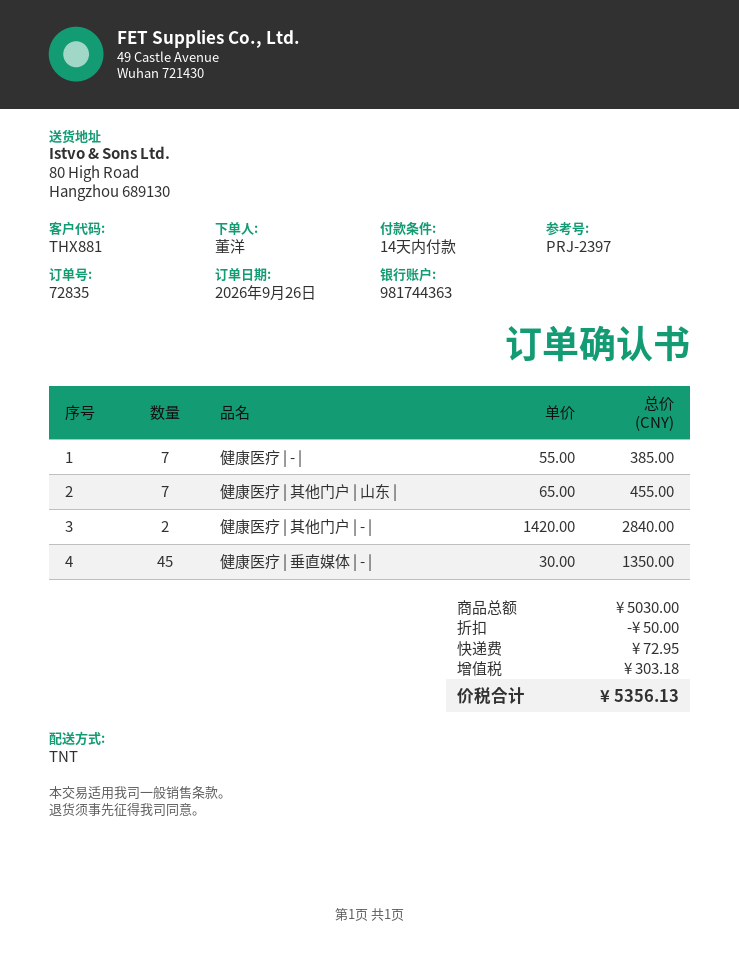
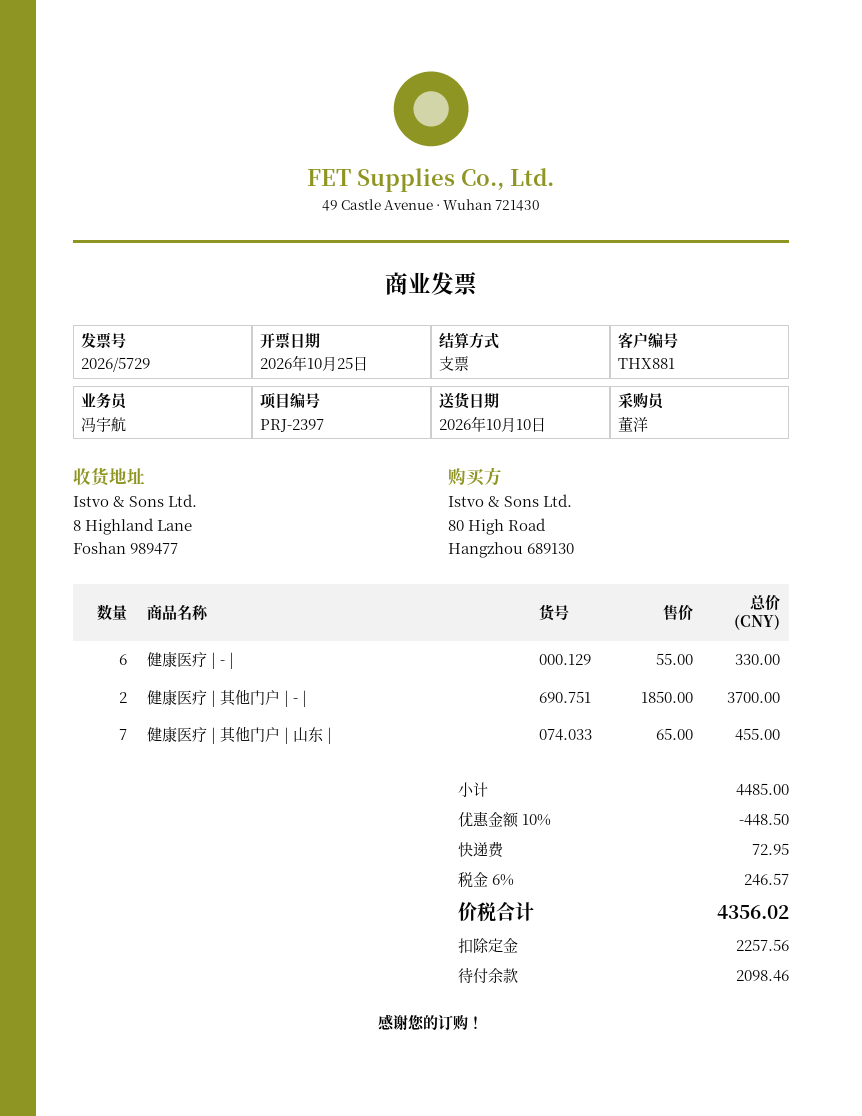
ship to: 80 High Road, Hangzhou 689130 -> 8 Highland Lane, Foshan 989477
健康医疗 | - |: 7 x 55.00 = 385.00 -> 6 x 55.00 = 330.00
健康医疗 | 其他门户 | - |: 2 x 1420.00 = 2840.00 -> 2 x 1850.00 = 3700.00
健康医疗 | 垂直媒体 | - |: 45 x 30.00 = 1350.00 -> none
subtotal: 5030.00 -> 4485.00
discount: 50.00 -> 448.50
tax: 303.18 -> 246.57
total: 5356.13 -> 4356.02

